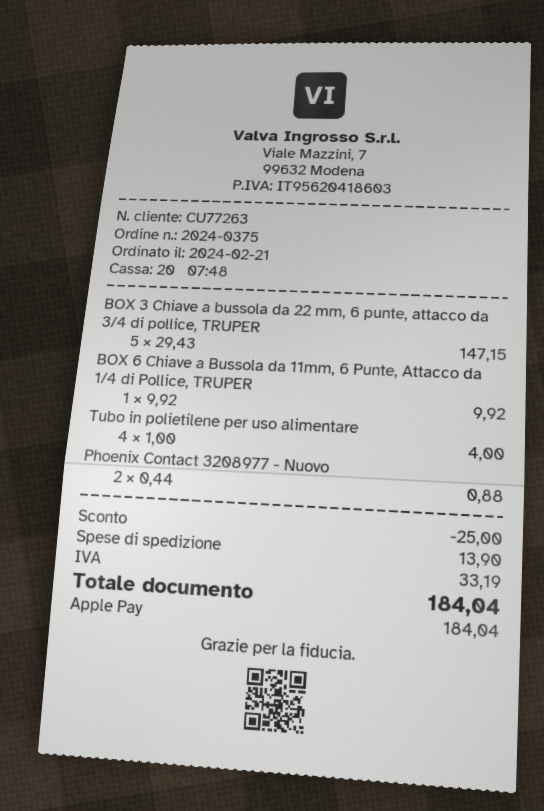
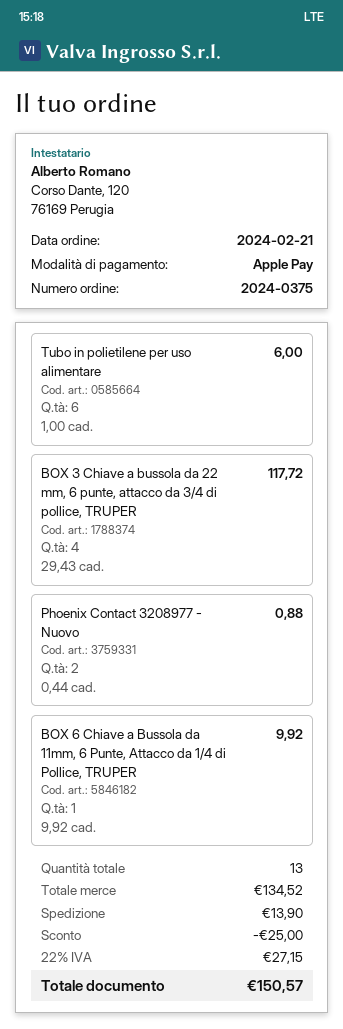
BOX 3 Chiave a bussola da 22 mm, 6 punte, attacco da 3/4 di pollice, TRUPER: 5 x 29.43 = 147.15 -> 4 x 29.43 = 117.72
Tubo in polietilene per uso alimentare: 4 x 1.00 = 4.00 -> 6 x 1.00 = 6.00
tax: 33.19 -> 27.15
total: 184.04 -> 150.57

